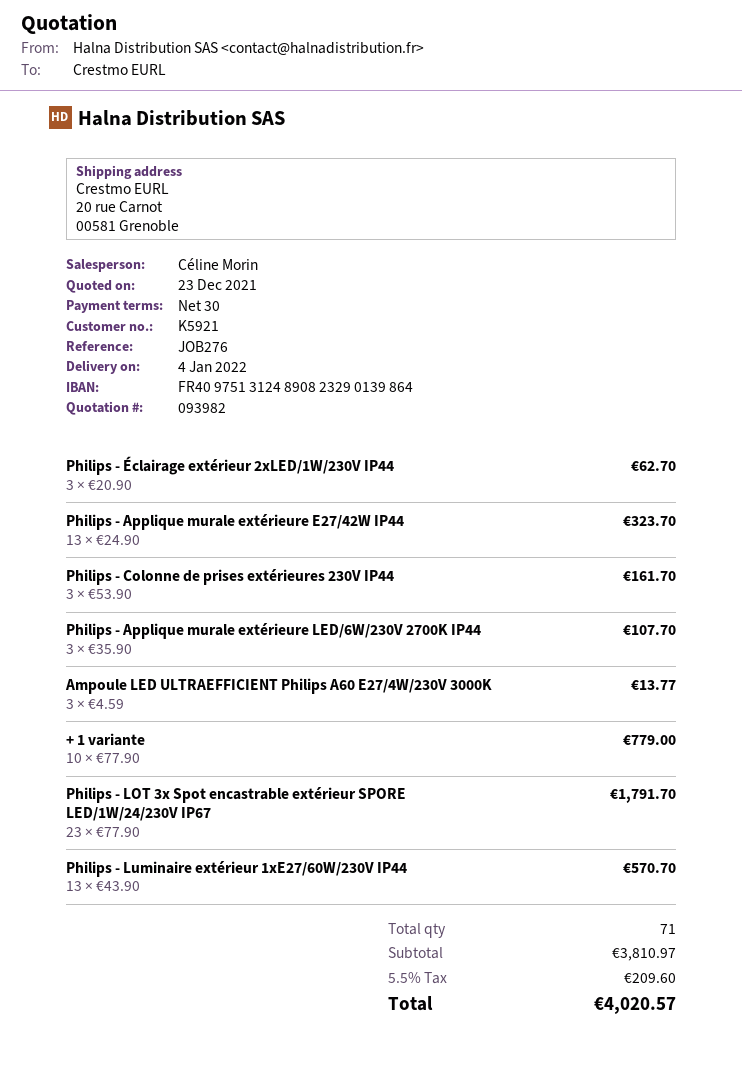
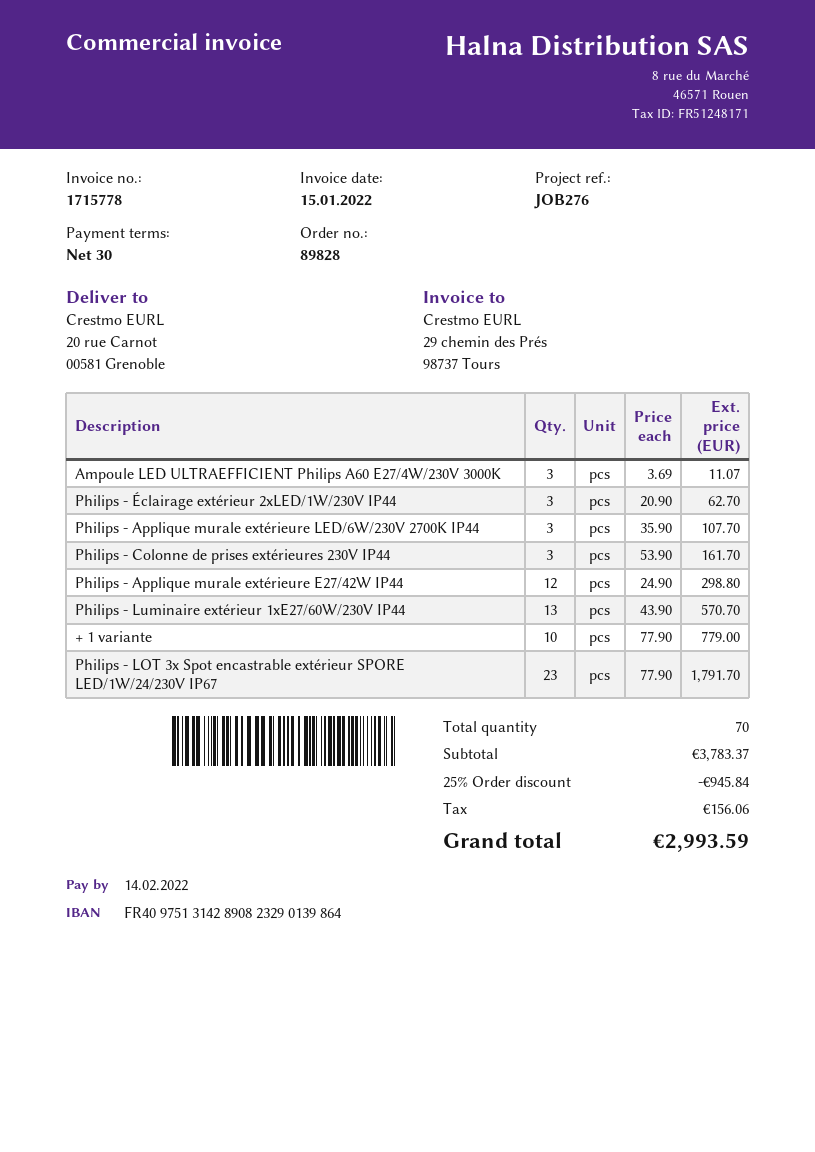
bank account: FR4097513124890823290139864 -> FR4097513142890823290139864
Philips - Applique murale extérieure E27/42W IP44: 13 x 24.90 = 323.70 -> 12 x 24.90 = 298.80
Ampoule LED ULTRAEFFICIENT Philips A60 E27/4W/230V 3000K: 3 x 4.59 = 13.77 -> 3 x 3.69 = 11.07
total quantity: 71 -> 70
subtotal: 3810.97 -> 3783.37
discount: none -> 25% = 945.84
tax: 209.60 -> 156.06
total: 4020.57 -> 2993.59

